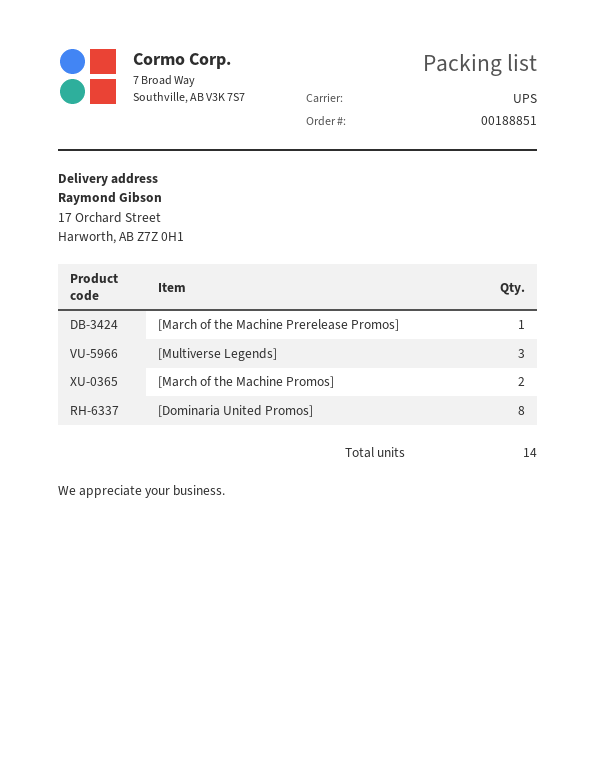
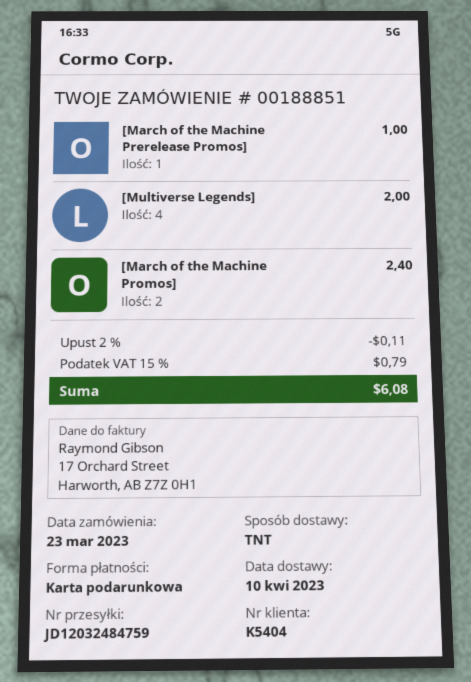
shipping method: UPS -> TNT
[Multiverse Legends]: 3 -> 4
[Dominaria United Promos]: 8 -> none

